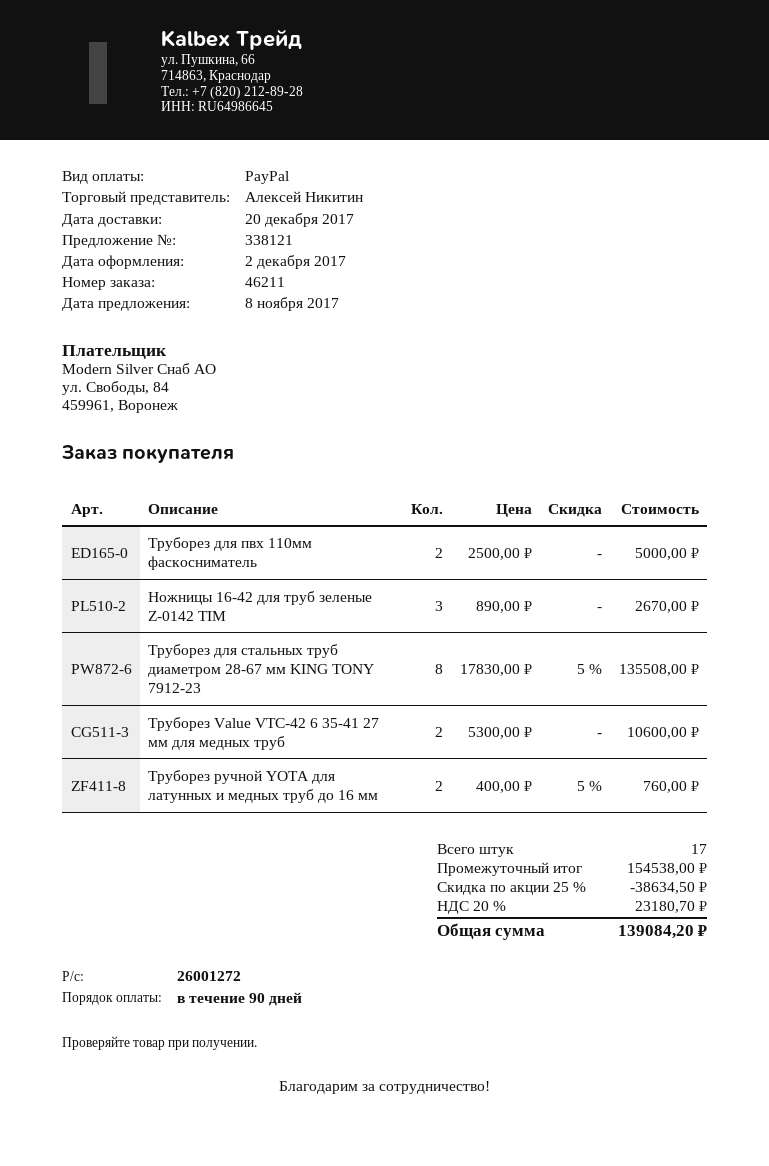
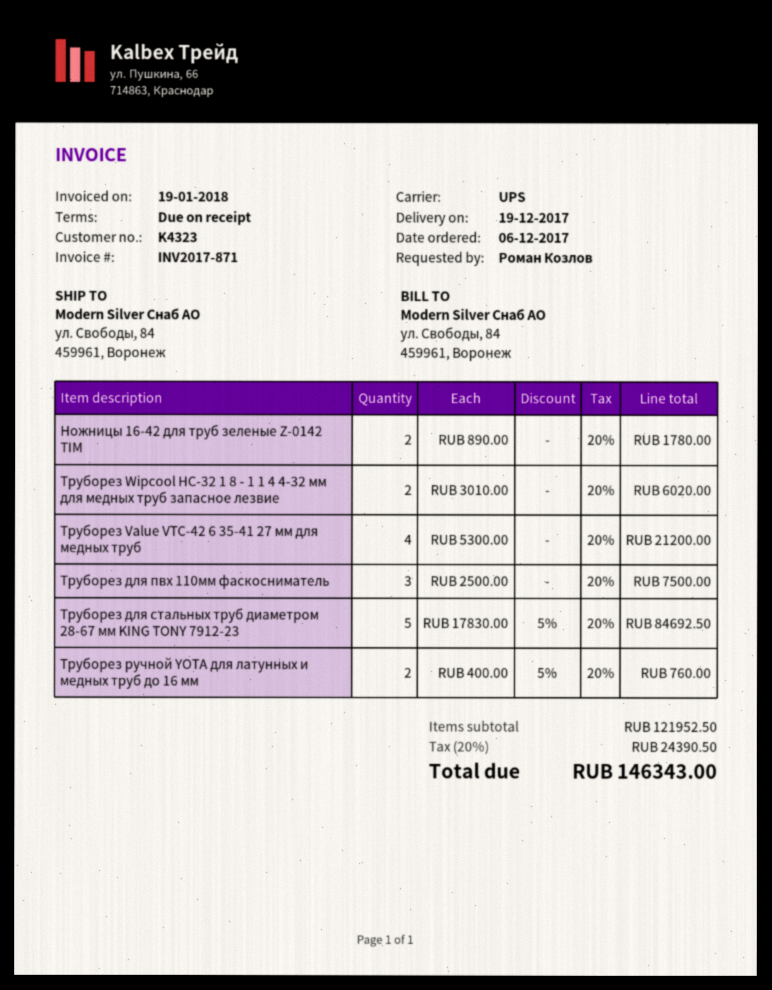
order date: 2017-12-02 -> 2017-12-06
delivery date: 2017-12-20 -> 2017-12-19
payment terms: 90 days -> on receipt
Труборез для пвх 110мм фаскосниматель: 2 x 2500.00 = 5000.00 -> 3 x 2500.00 = 7500.00
Ножницы 16-42 для труб зеленые Z-0142 TIM: 3 x 890.00 = 2670.00 -> 2 x 890.00 = 1780.00
Труборез для стальных труб диаметром 28-67 мм KING TONY 7912-23: 8 x 17830.00 - 5% = 135508.00 -> 5 x 17830.00 - 5% = 84692.50
Труборез Value VTC-42 6 35-41 27 мм для медных труб: 2 x 5300.00 = 10600.00 -> 4 x 5300.00 = 21200.00
Труборез Wipcool HC-32 1 8 - 1 1 4 4-32 мм для медных труб запасное лезвие: none -> 2 x 3010.00 = 6020.00
subtotal: 154538.00 -> 121952.50
discount: 25% = 38634.50 -> none
tax: 20% = 23180.70 -> 20% = 24390.50
total: 139084.20 -> 146343.00

